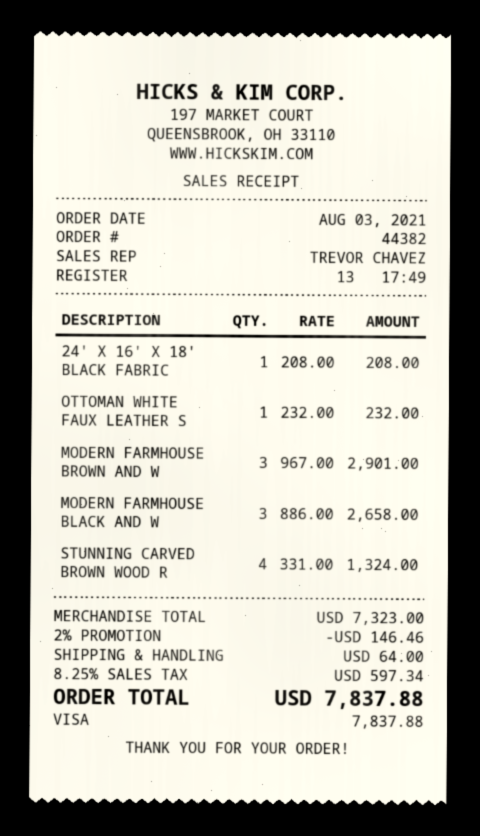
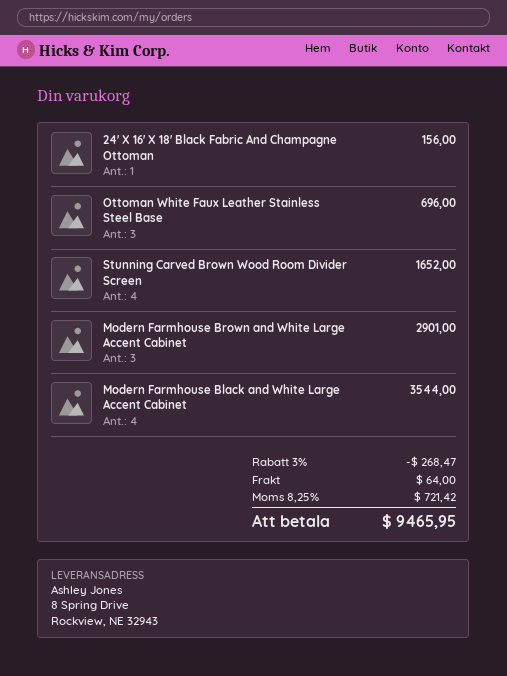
24' X 16' X 18' BLACK FABRIC: 1 for 208.00 -> 1 for 156.00
OTTOMAN WHITE FAUX LEATHER S: 1 for 232.00 -> 3 for 696.00
MODERN FARMHOUSE BLACK AND W: 3 for 2658.00 -> 4 for 3544.00
STUNNING CARVED BROWN WOOD R: 4 for 1324.00 -> 4 for 1652.00
discount: 2% = 146.46 -> 3% = 268.47
tax: 8.25% = 597.34 -> 8.25% = 721.42
total: 7837.88 -> 9465.95

